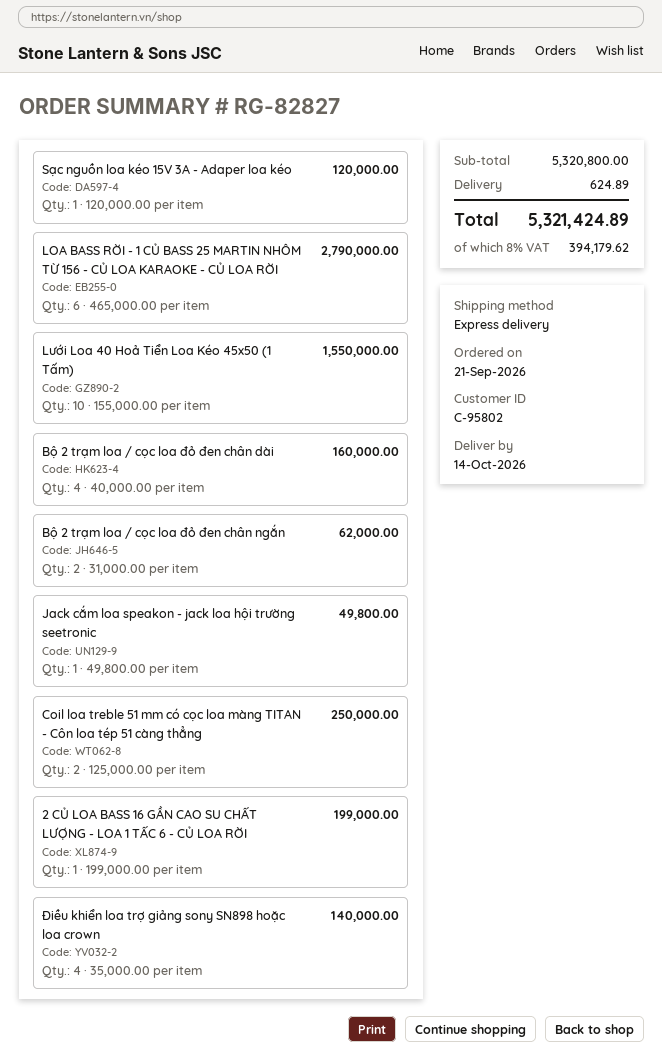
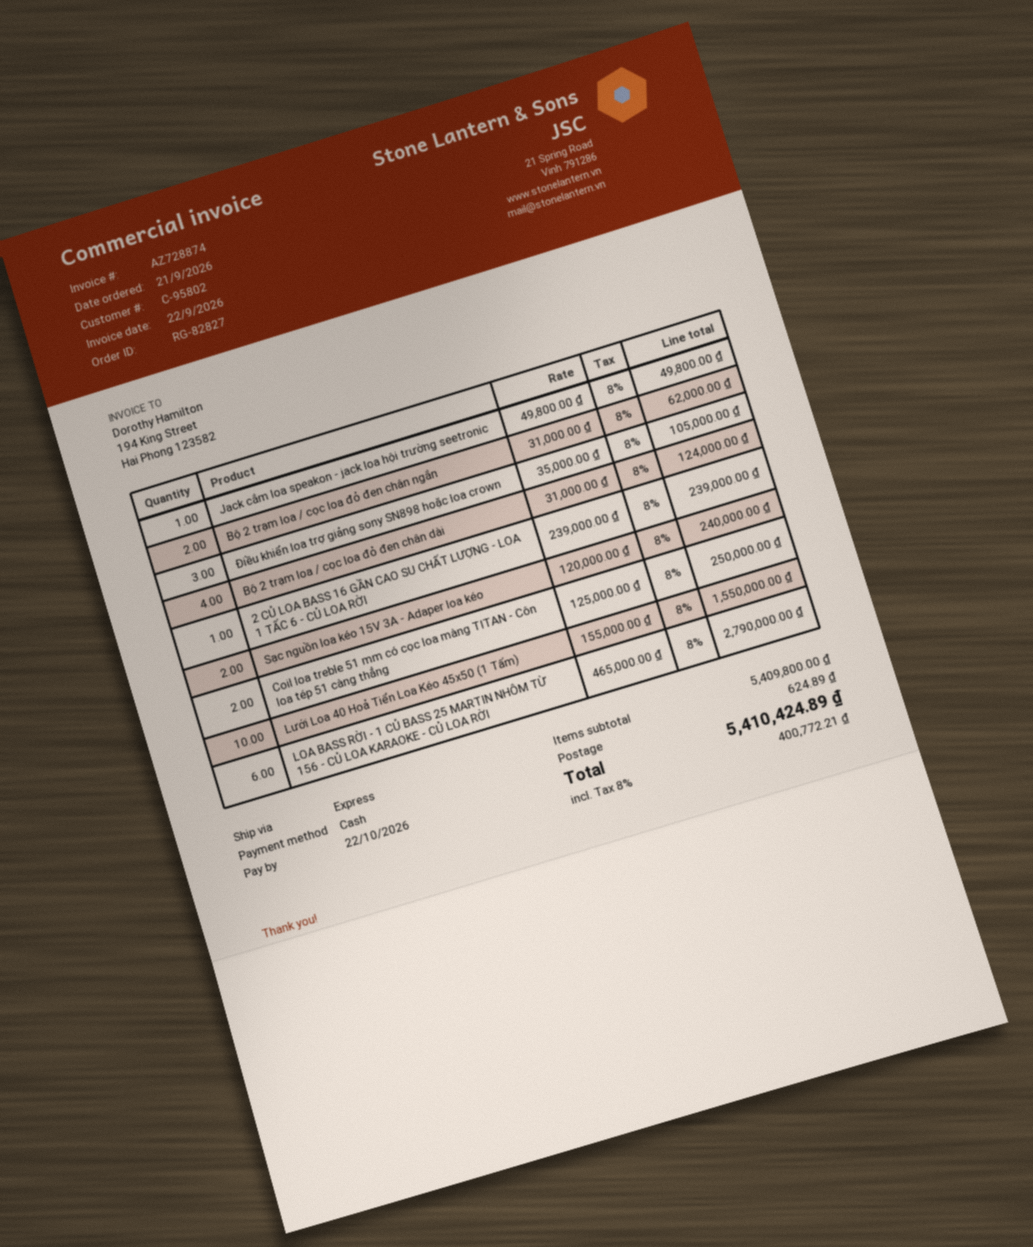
Sạc nguồn loa kéo 15V 3A - Adaper loa kéo: 1 x 120000.00 = 120000.00 -> 2 x 120000.00 = 240000.00
Bộ 2 trạm loa / cọc loa đỏ đen chân dài: 4 x 40000.00 = 160000.00 -> 4 x 31000.00 = 124000.00
2 CỦ LOA BASS 16 GẦN CAO SU CHẤT LƯỢNG - LOA 1 TẤC 6 - CỦ LOA RỜI: 1 x 199000.00 = 199000.00 -> 1 x 239000.00 = 239000.00
Điều khiển loa trợ giảng sony SN898 hoặc loa crown: 4 x 35000.00 = 140000.00 -> 3 x 35000.00 = 105000.00
subtotal: 5320800.00 -> 5409800.00
tax: 8% = 394179.62 -> 8% = 400772.21
total: 5321424.89 -> 5410424.89

